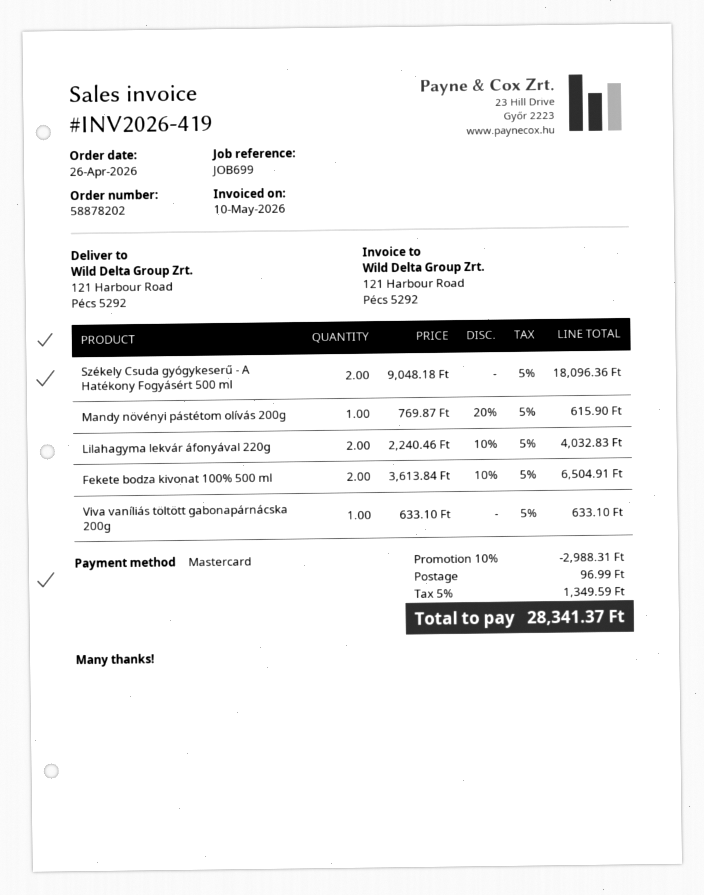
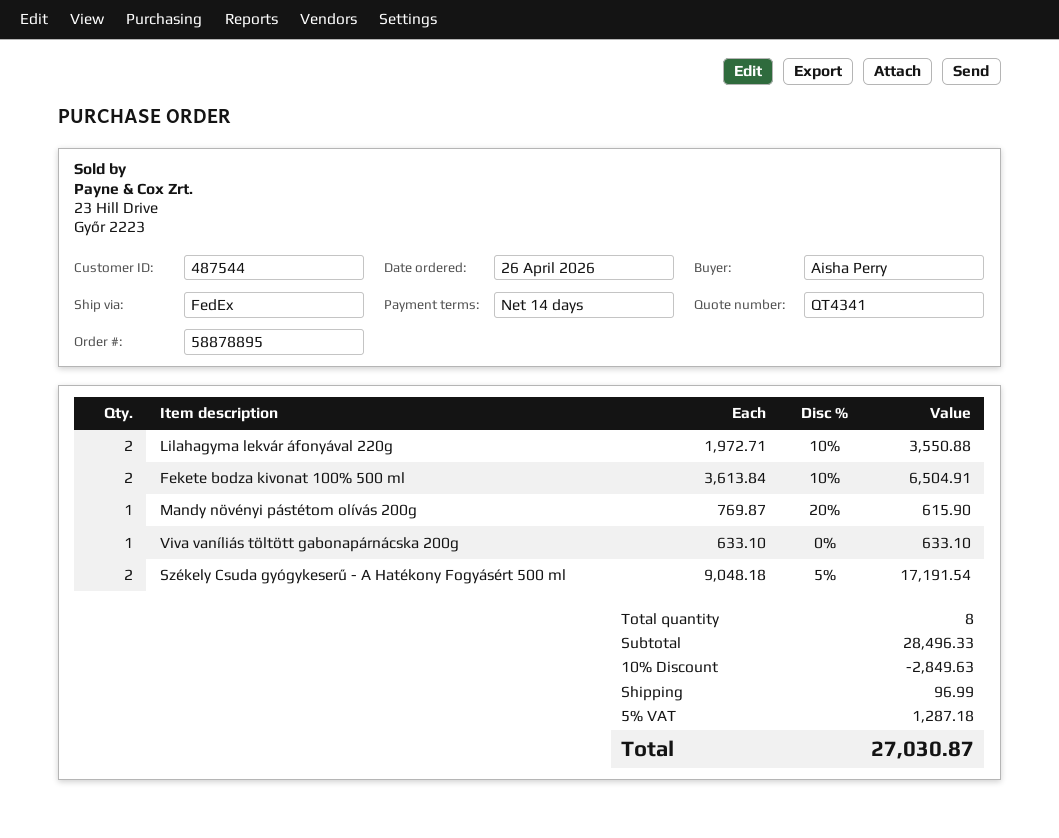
order number: 58878202 -> 58878895
Székely Csuda gyógykeserű - A Hatékony Fogyásért 500 ml: 2 x 9048.18 = 18096.36 -> 2 x 9048.18 - 5% = 17191.54
Lilahagyma lekvár áfonyával 220g: 2 x 2240.46 - 10% = 4032.83 -> 2 x 1972.71 - 10% = 3550.88
discount: 10% = 2988.31 -> 10% = 2849.63
tax: 5% = 1349.59 -> 5% = 1287.18
total: 28341.37 -> 27030.87

